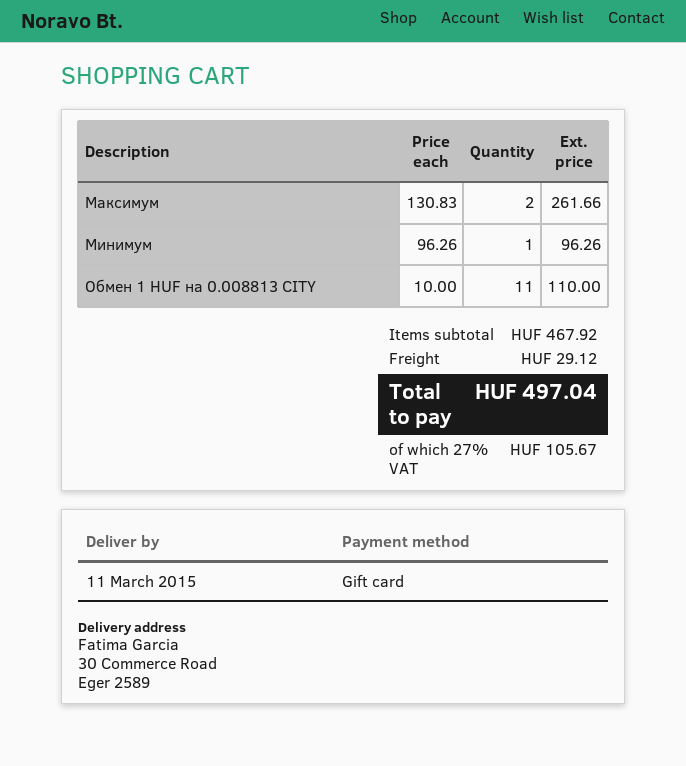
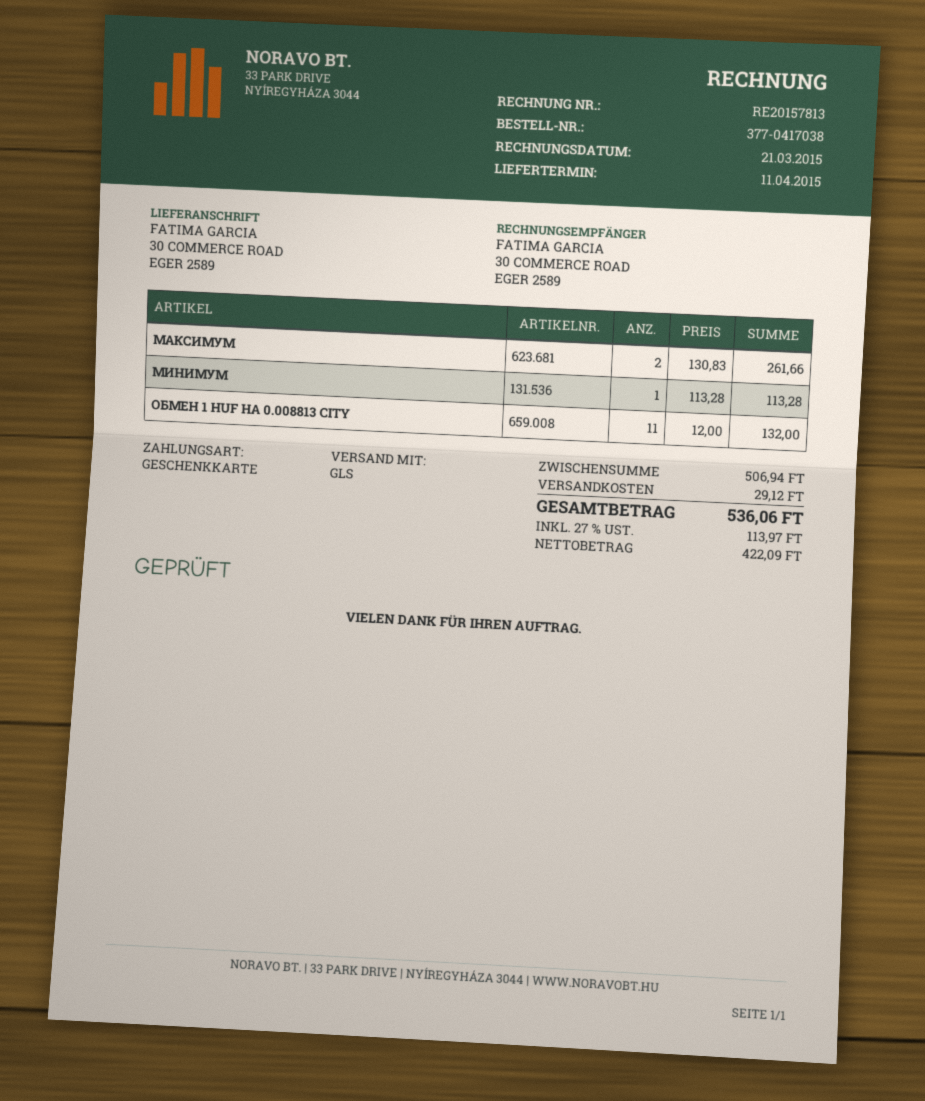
delivery date: 2015-03-11 -> 2015-04-11
Минимум: 1 x 96.26 = 96.26 -> 1 x 113.28 = 113.28
Обмен 1 HUF на 0.008813 CITY: 11 x 10.00 = 110.00 -> 11 x 12.00 = 132.00
subtotal: 467.92 -> 506.94
tax: 27% = 105.67 -> 27% = 113.97
total: 497.04 -> 536.06

